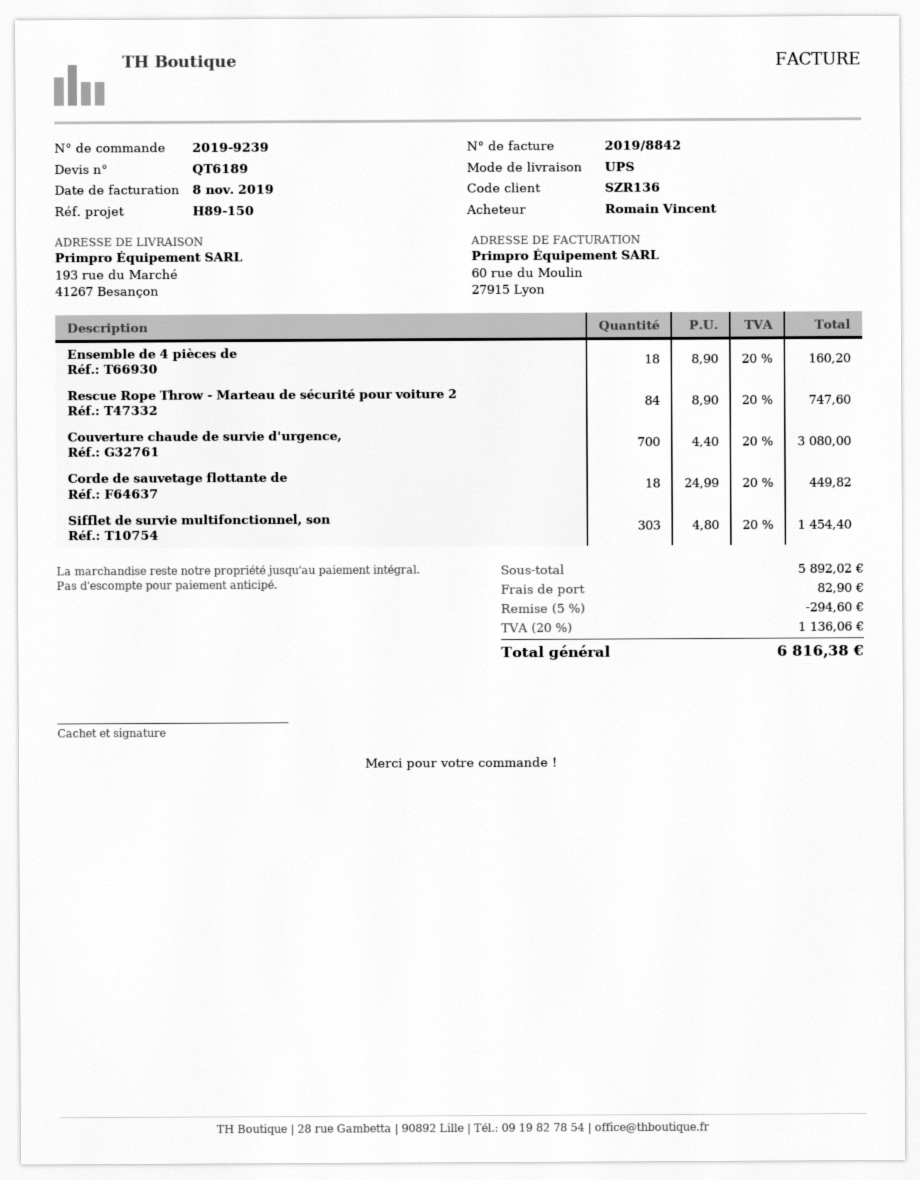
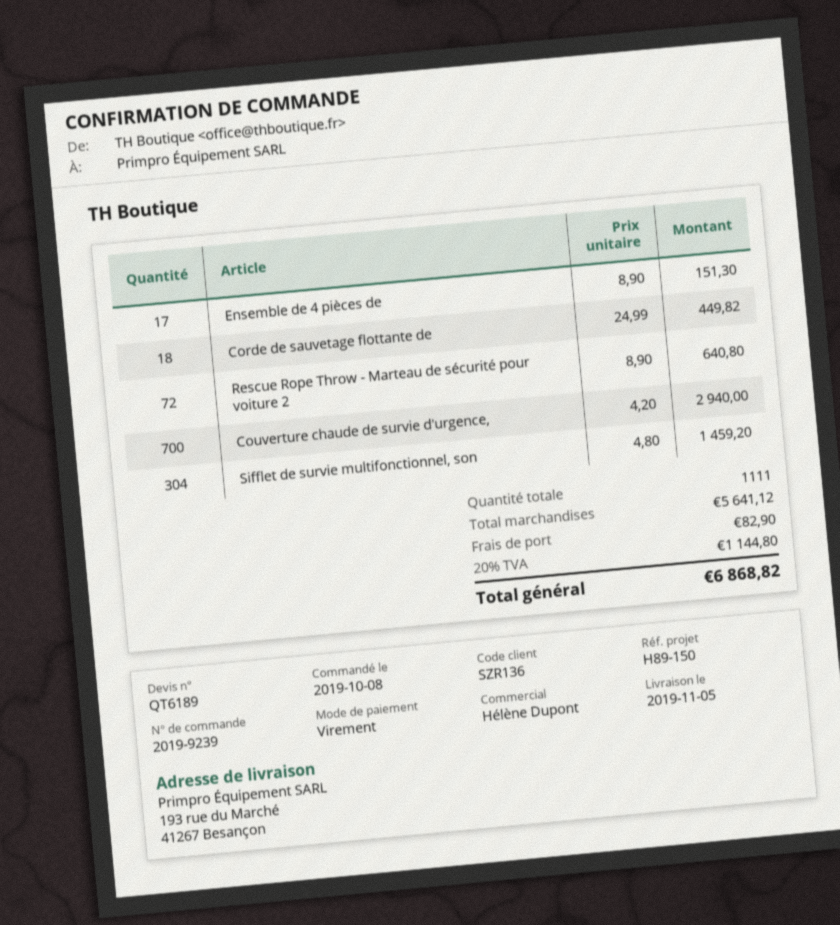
Ensemble de 4 pièces de: 18 x 8.90 = 160.20 -> 17 x 8.90 = 151.30
Rescue Rope Throw - Marteau de sécurité pour voiture 2: 84 x 8.90 = 747.60 -> 72 x 8.90 = 640.80
Couverture chaude de survie d'urgence,: 700 x 4.40 = 3080.00 -> 700 x 4.20 = 2940.00
Sifflet de survie multifonctionnel, son: 303 x 4.80 = 1454.40 -> 304 x 4.80 = 1459.20
subtotal: 5892.02 -> 5641.12
discount: 5% = 294.60 -> none
tax: 20% = 1136.06 -> 20% = 1144.80
total: 6816.38 -> 6868.82

